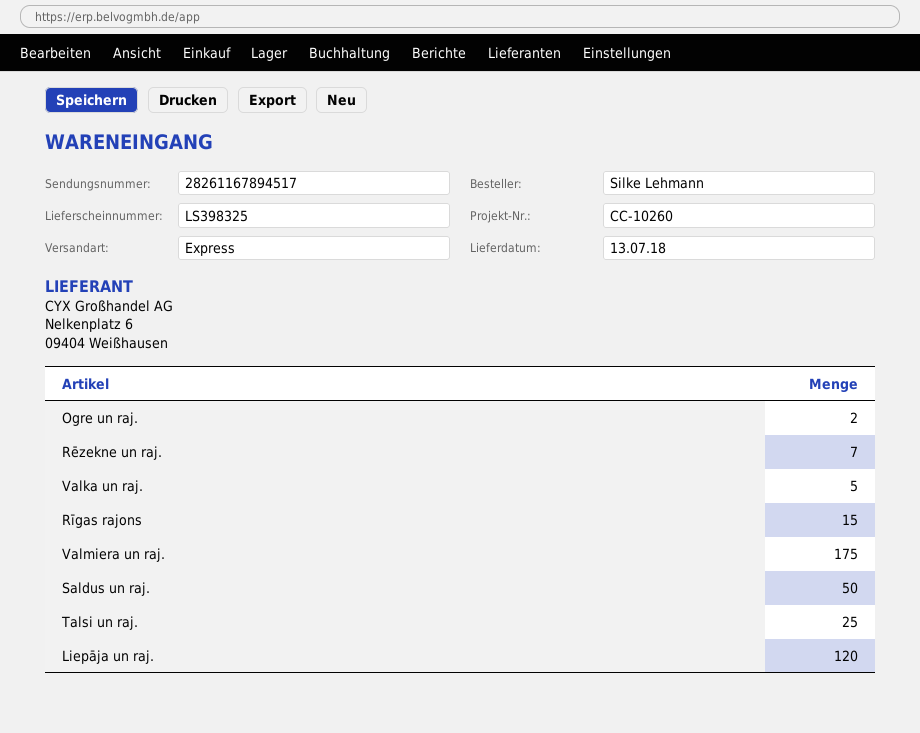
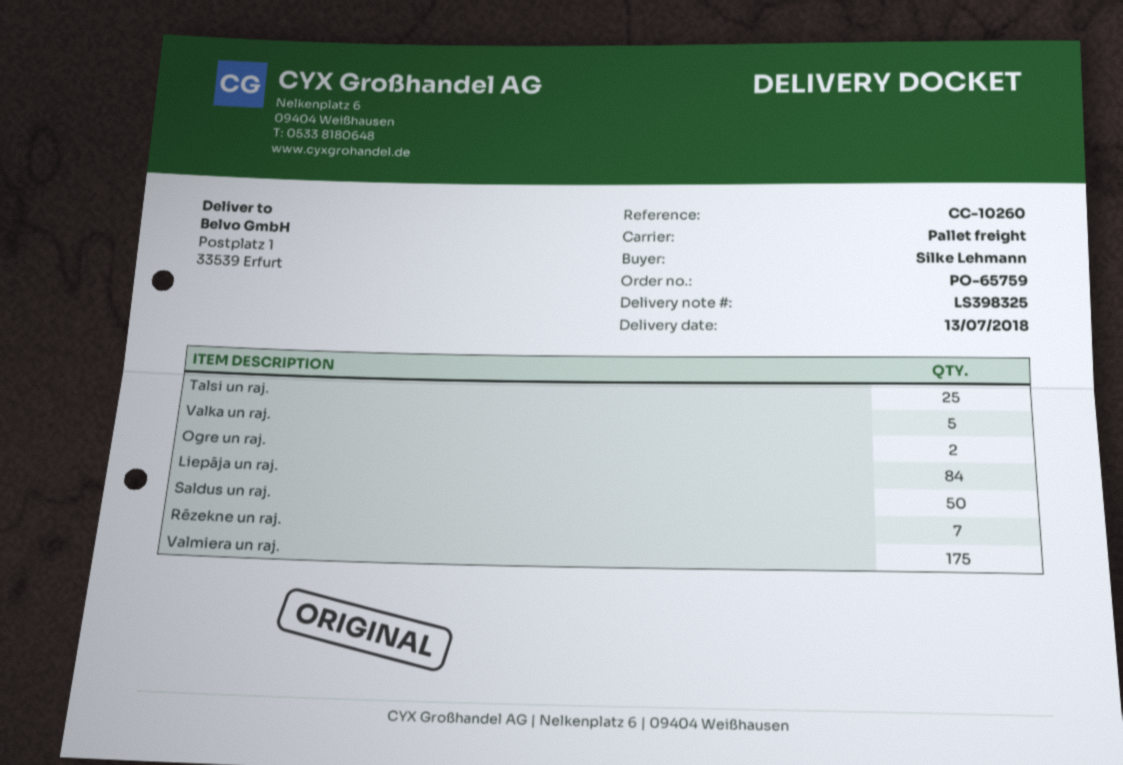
shipping method: express -> pallet freight
Rīgas rajons: 15 -> none
Liepāja un raj.: 120 -> 84

